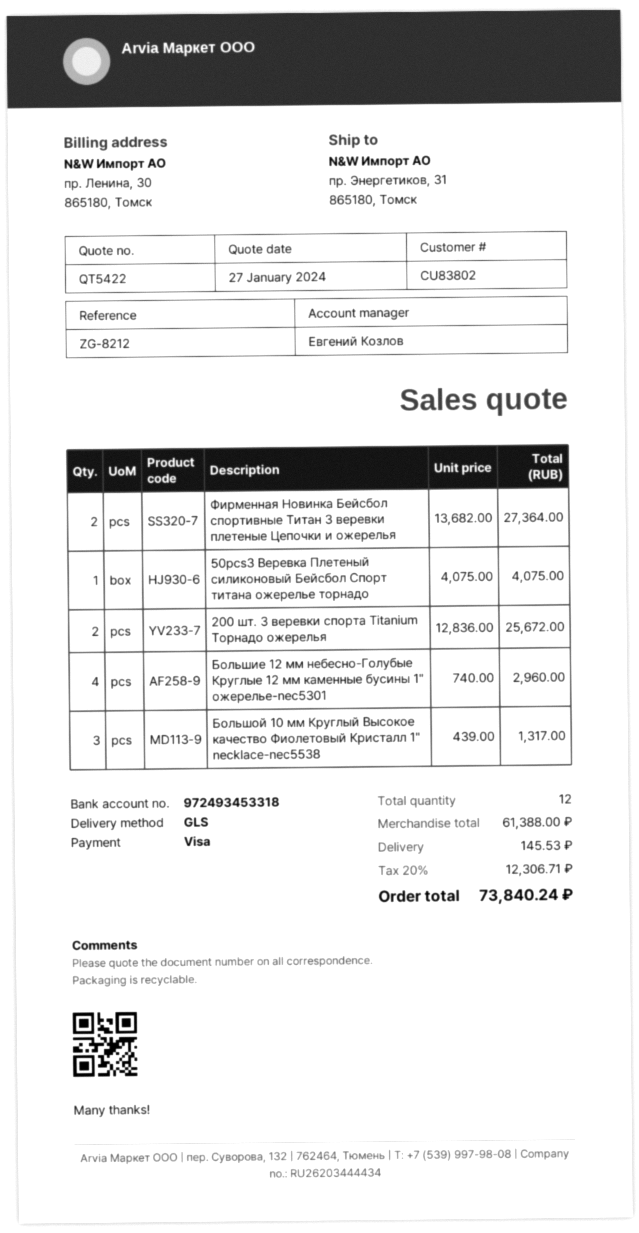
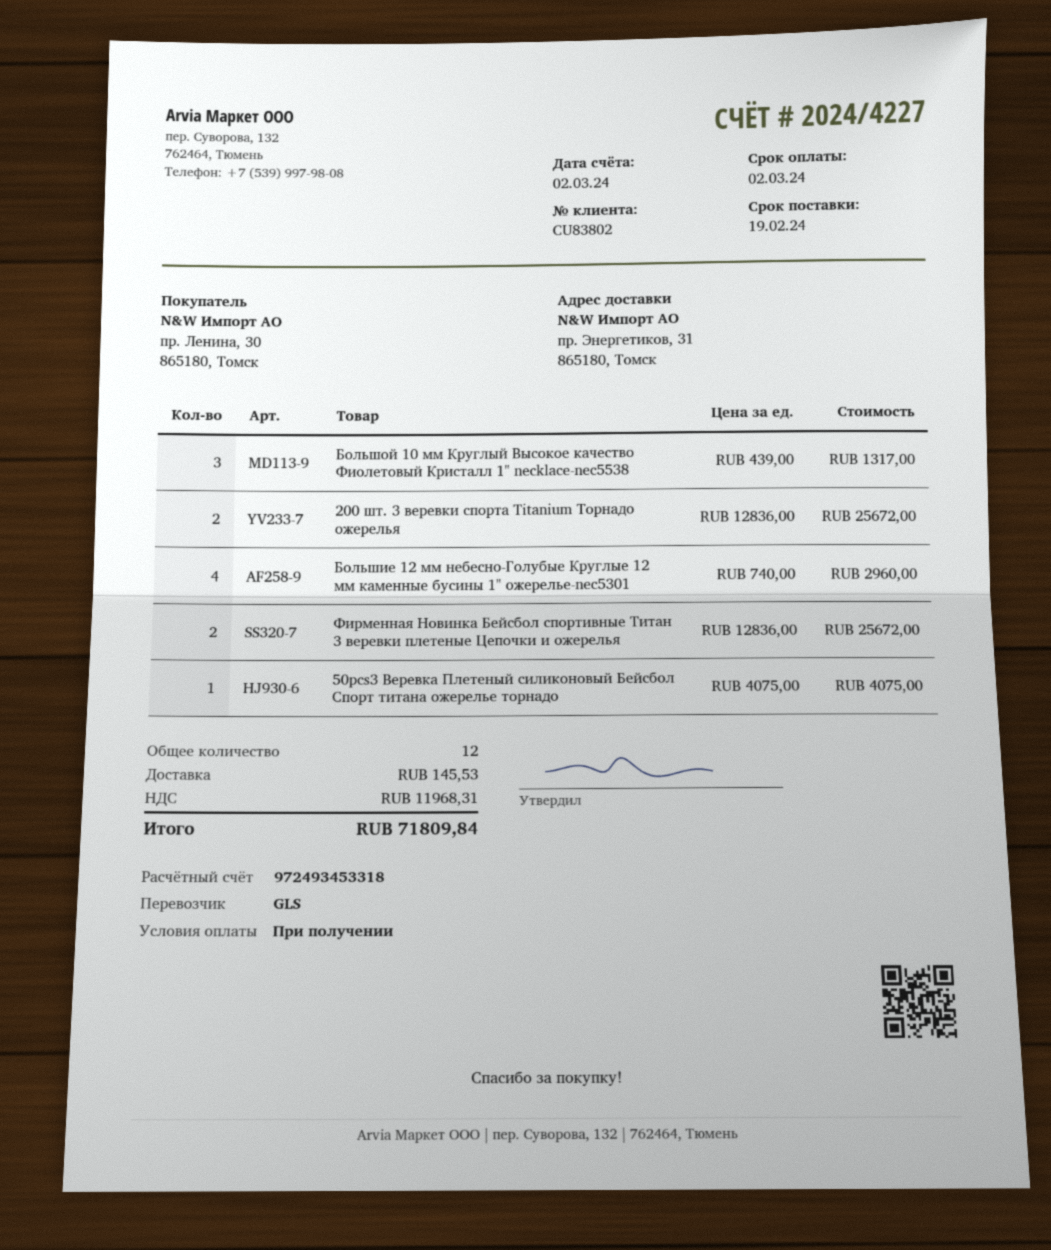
Фирменная Новинка Бейсбол спортивные Титан 3 веревки плетеные Цепочки и ожерелья: 2 x 13682.00 = 27364.00 -> 2 x 12836.00 = 25672.00
tax: 12306.71 -> 11968.31
total: 73840.24 -> 71809.84

